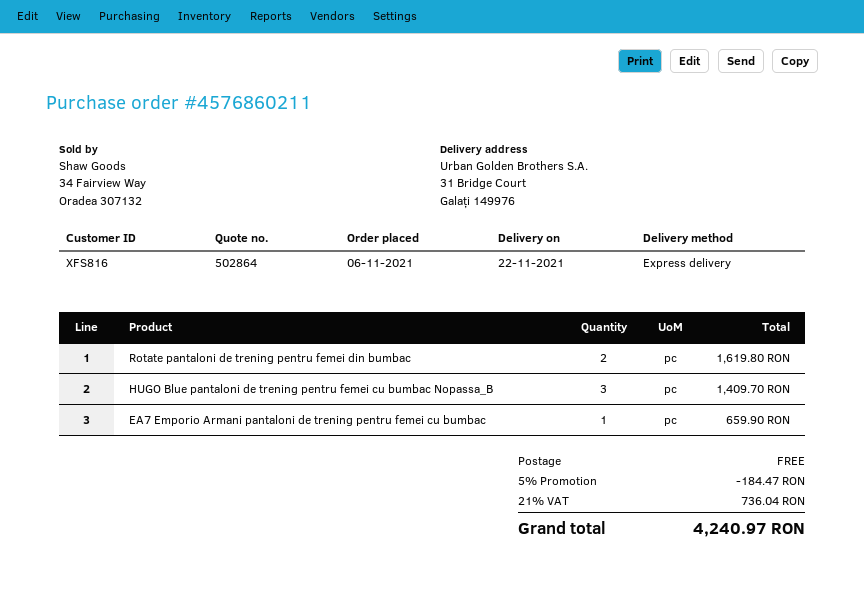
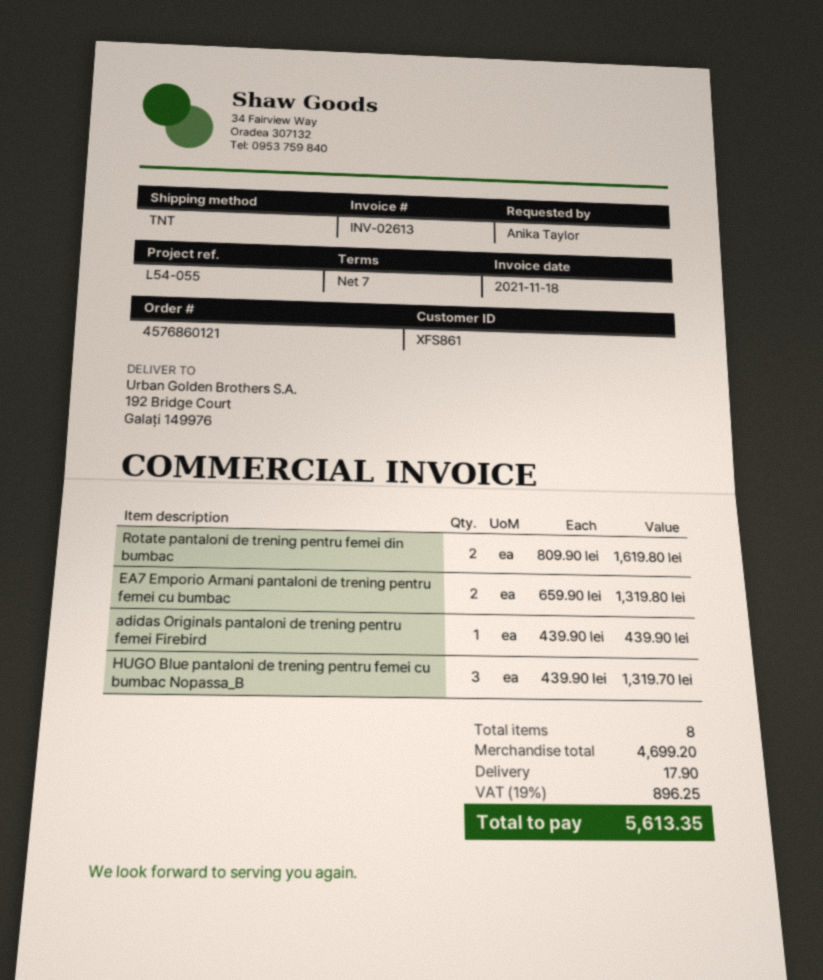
order number: 4576860211 -> 4576860121
customer number: XFS816 -> XFS861
shipping method: express -> TNT
ship to: 31 Bridge Court, Galați 149976 -> 192 Bridge Court, Galați 149976
HUGO Blue pantaloni de trening pentru femei cu bumbac Nopassa_B: 3 for 1409.70 -> 3 for 1319.70
EA7 Emporio Armani pantaloni de trening pentru femei cu bumbac: 1 for 659.90 -> 2 for 1319.80
adidas Originals pantaloni de trening pentru femei Firebird: none -> 1 for 439.90
discount: 5% = 184.47 -> none
shipping: 0.00 -> 17.90
tax: 21% = 736.04 -> 19% = 896.25
total: 4240.97 -> 5613.35

